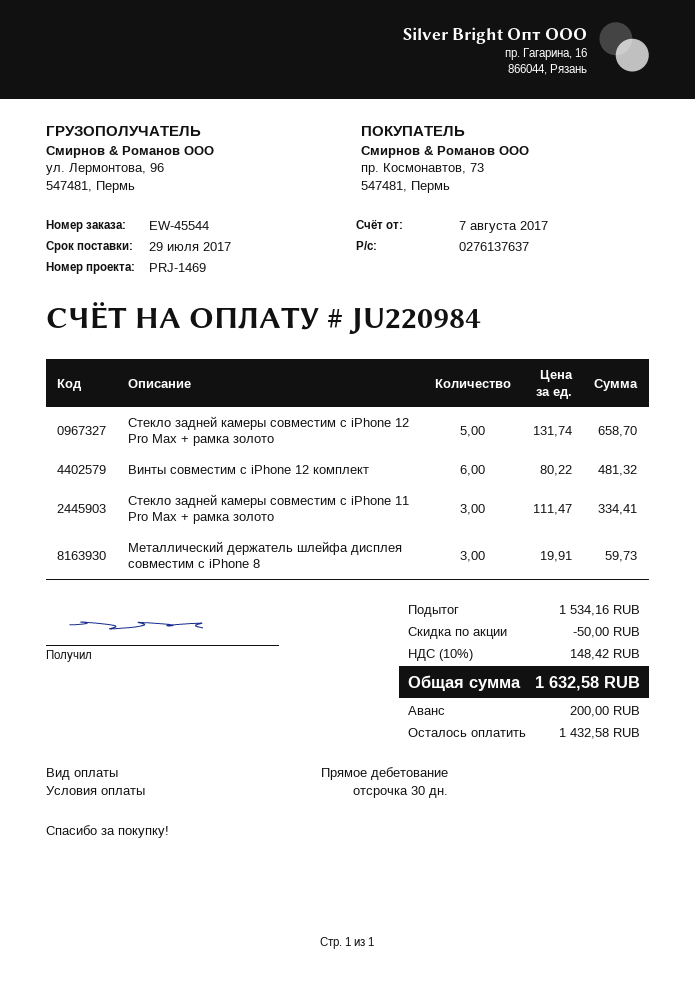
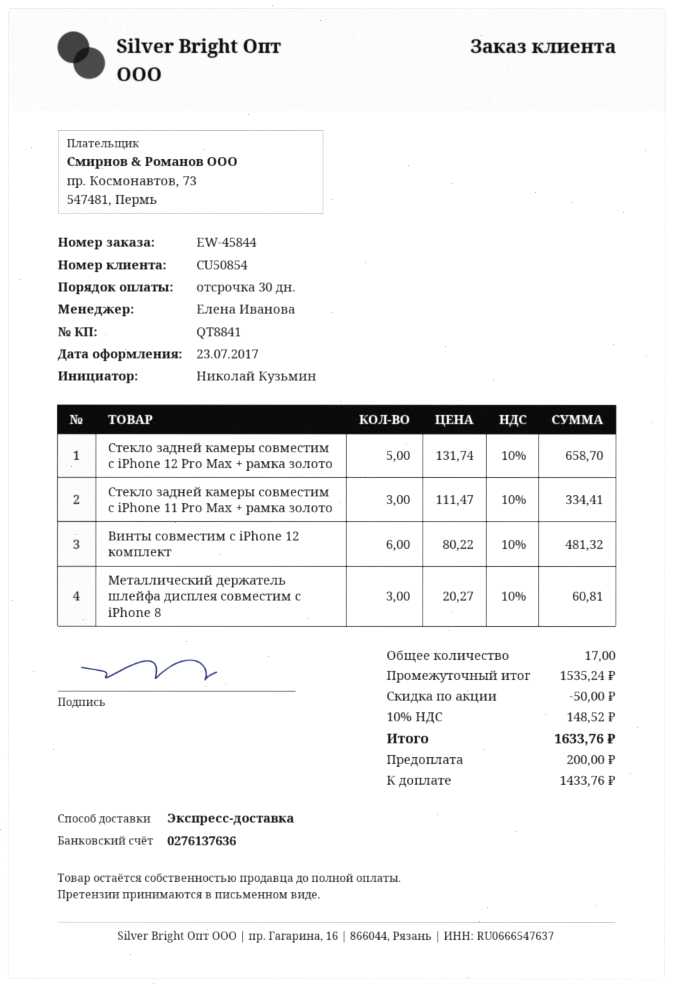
order number: EW-45544 -> EW-45844
bank account: 0276137637 -> 0276137636
Металлический держатель шлейфа дисплея совместим с iPhone 8: 3 x 19.91 = 59.73 -> 3 x 20.27 = 60.81
subtotal: 1534.16 -> 1535.24
tax: 10% = 148.42 -> 10% = 148.52
total: 1632.58 -> 1633.76
balance: 1432.58 -> 1433.76

